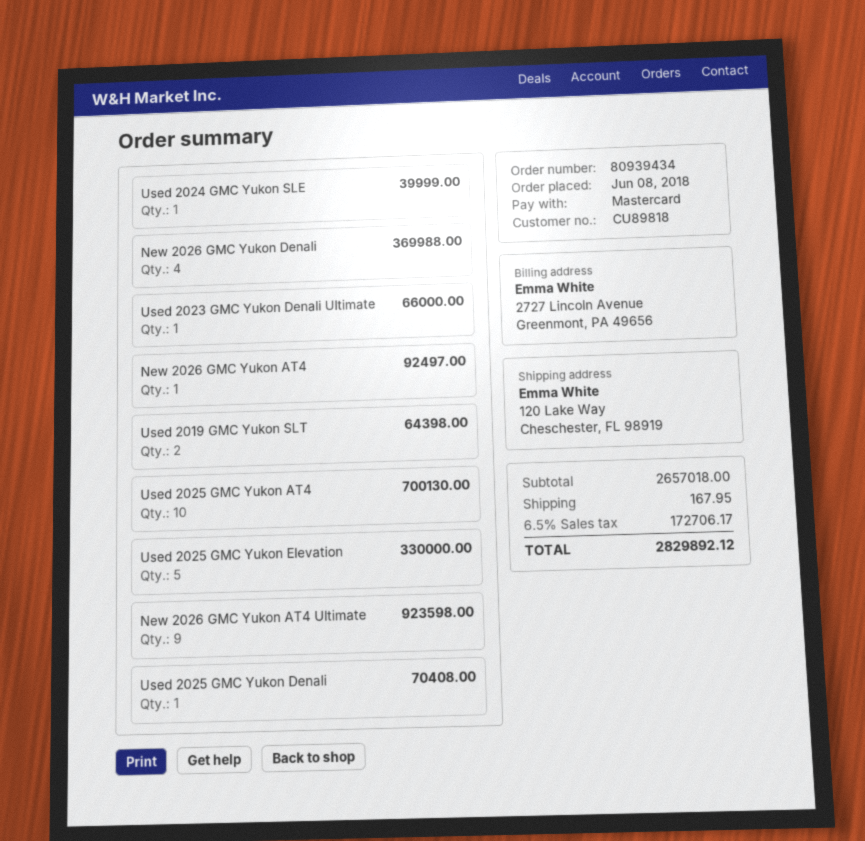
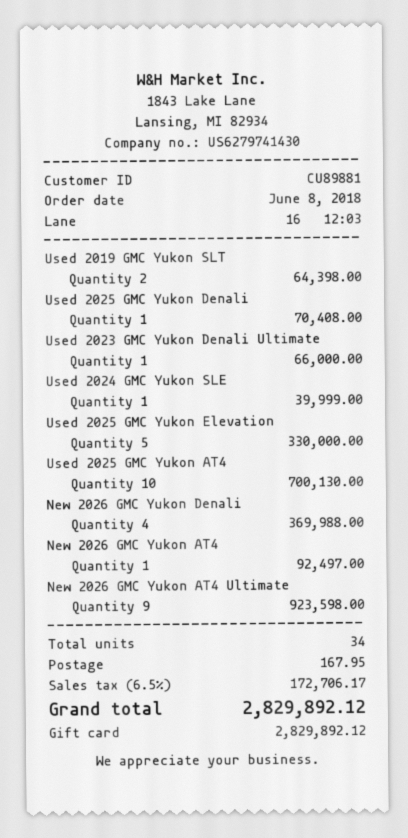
customer number: CU89818 -> CU89881
payment method: Mastercard -> gift card

